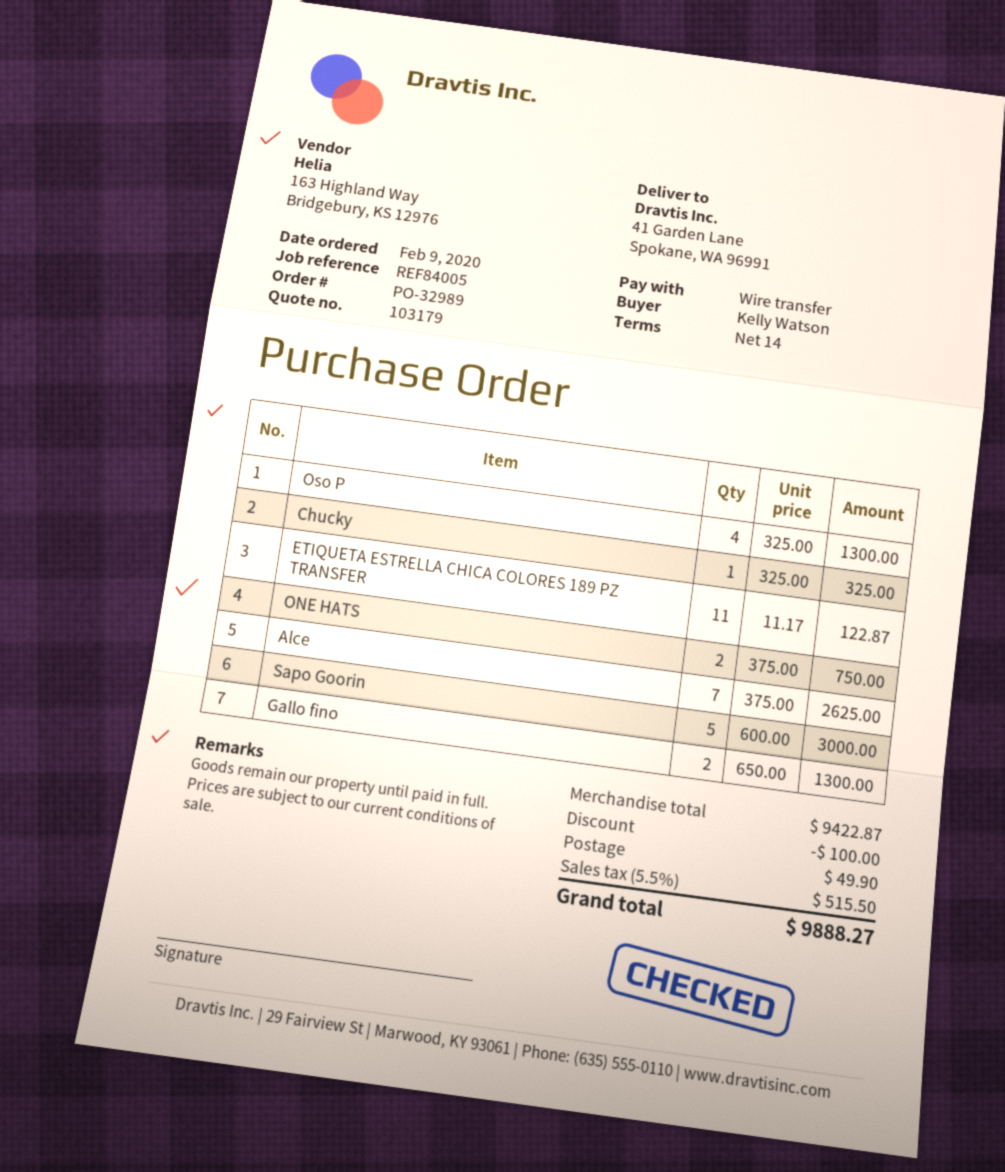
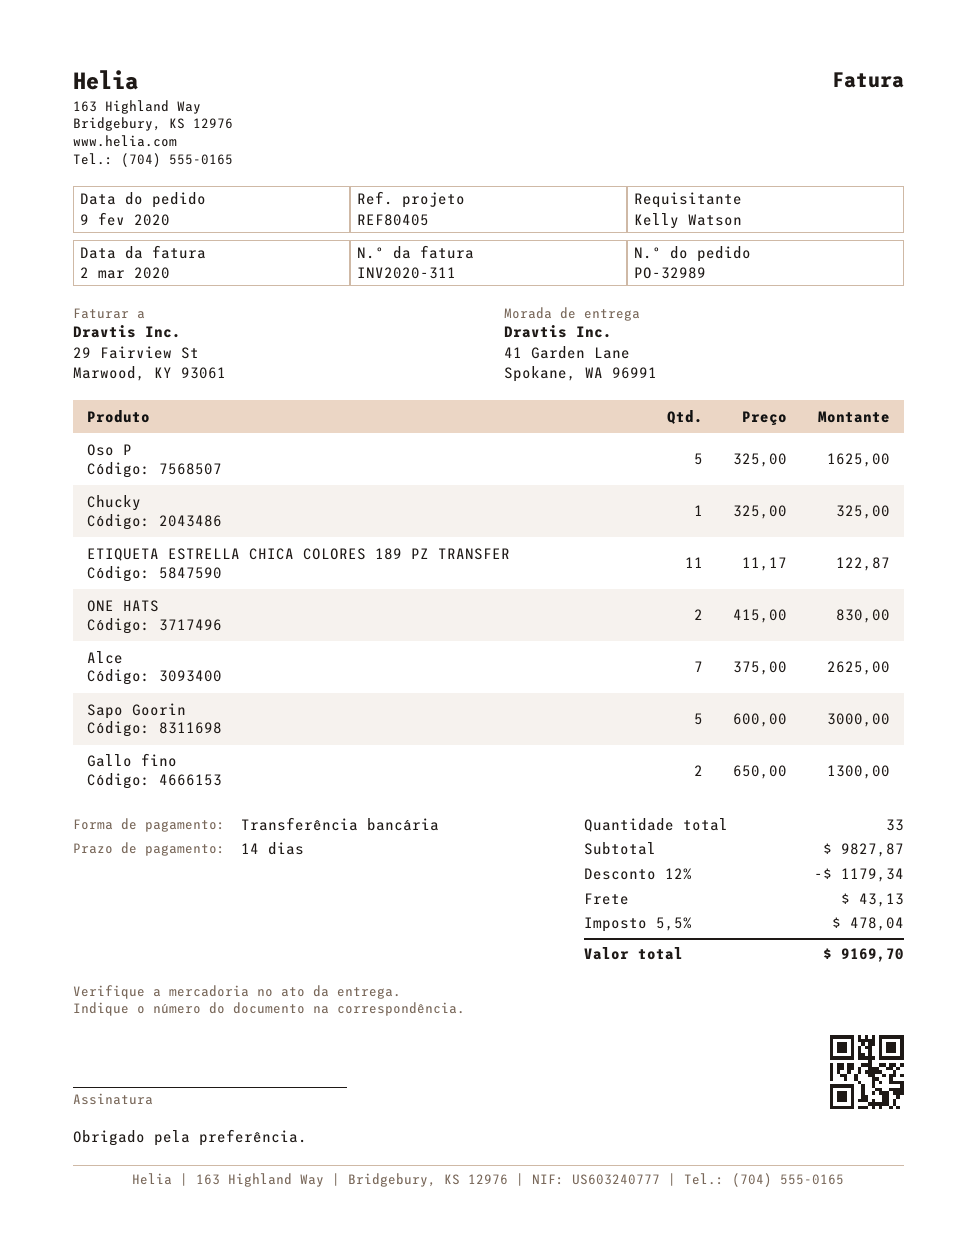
reference: REF84005 -> REF80405
Oso P: 4 x 325.00 = 1300.00 -> 5 x 325.00 = 1625.00
ONE HATS: 2 x 375.00 = 750.00 -> 2 x 415.00 = 830.00
subtotal: 9422.87 -> 9827.87
discount: 100.00 -> 1179.34
shipping: 49.90 -> 43.13
tax: 5.5% = 515.50 -> 5.5% = 478.04
total: 9888.27 -> 9169.70

